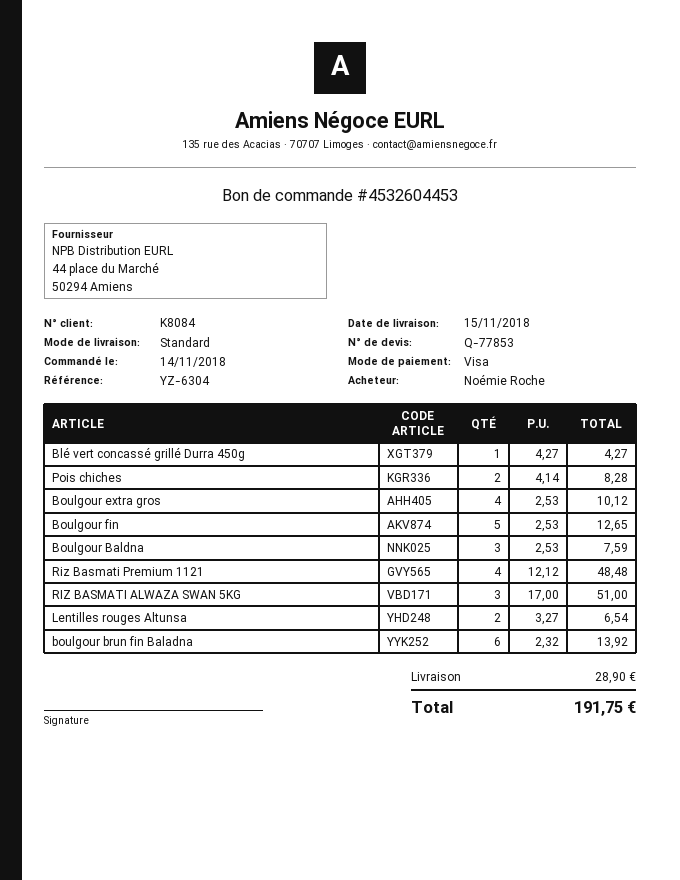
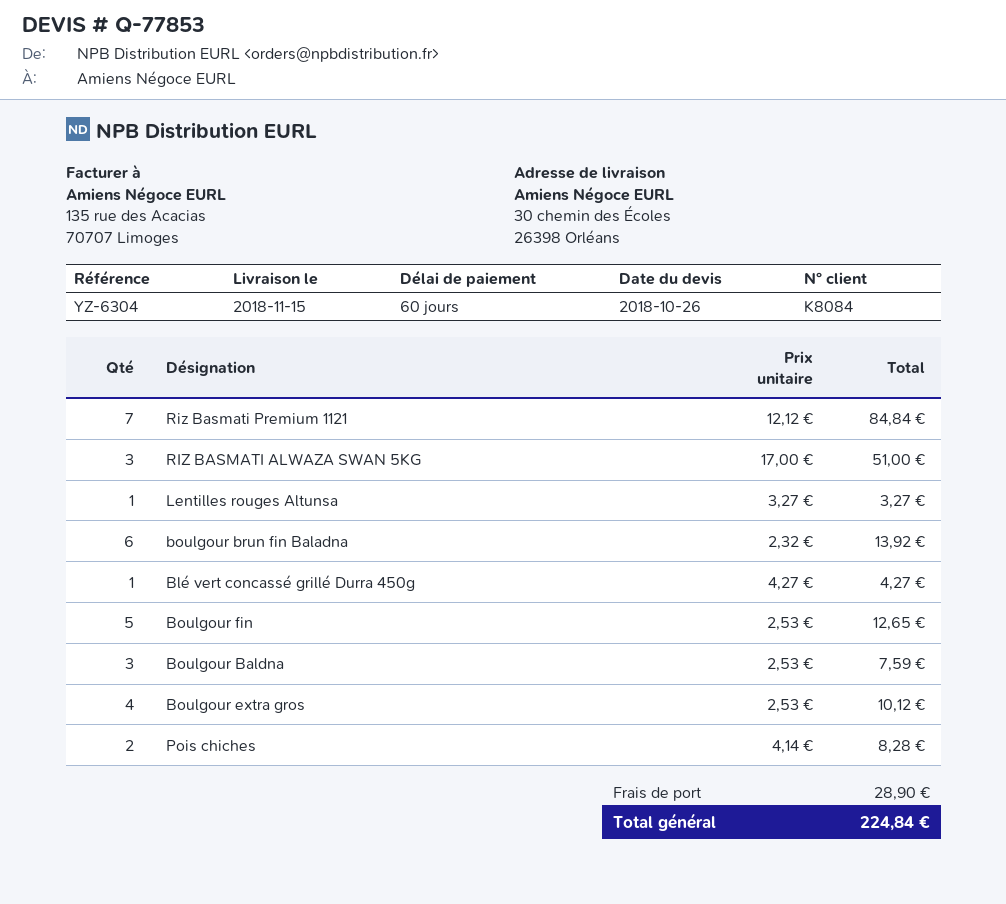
Riz Basmati Premium 1121: 4 x 12.12 = 48.48 -> 7 x 12.12 = 84.84
Lentilles rouges Altunsa: 2 x 3.27 = 6.54 -> 1 x 3.27 = 3.27
total: 191.75 -> 224.84

